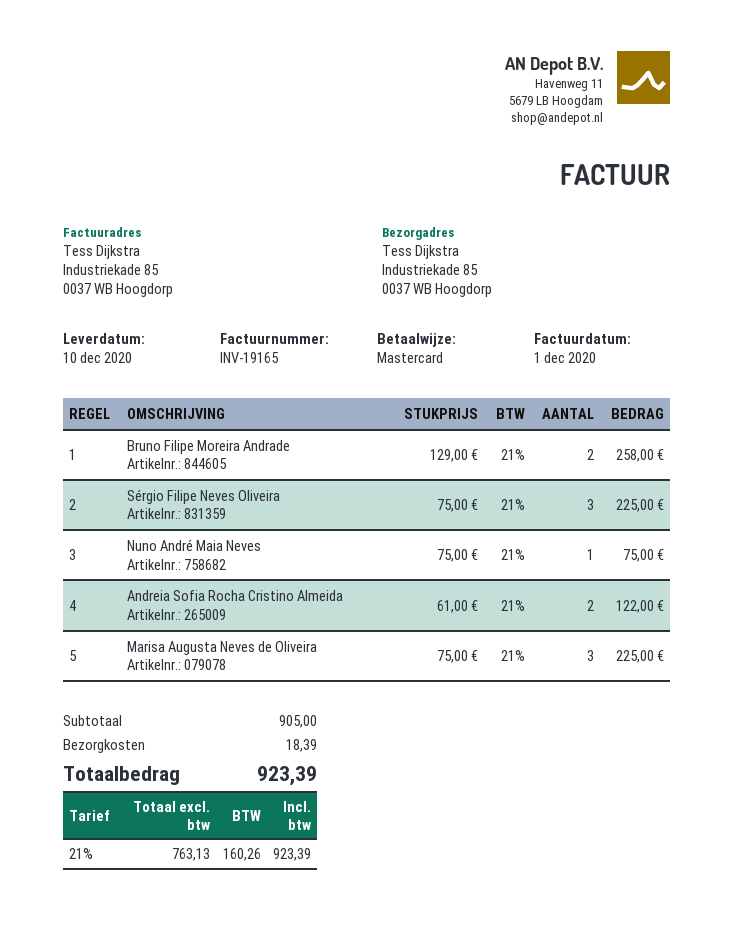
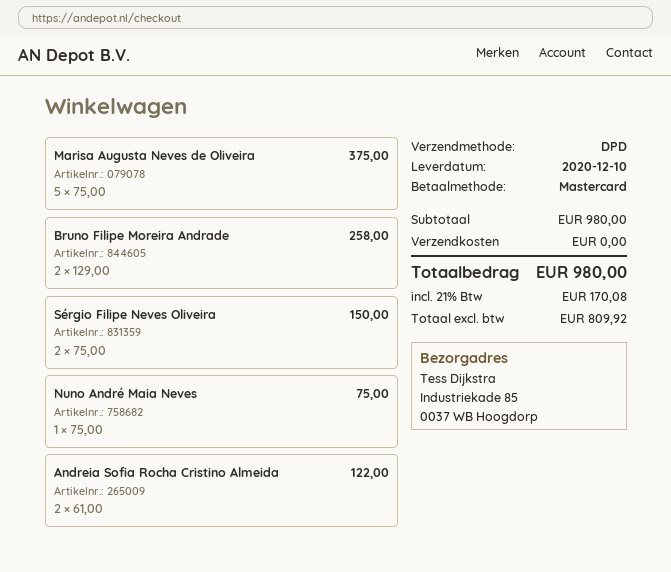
Sérgio Filipe Neves Oliveira: 3 x 75.00 = 225.00 -> 2 x 75.00 = 150.00
Marisa Augusta Neves de Oliveira: 3 x 75.00 = 225.00 -> 5 x 75.00 = 375.00
subtotal: 905.00 -> 980.00
shipping: 18.39 -> 0.00
net: 763.13 -> 809.92
tax: 21% = 160.26 -> 21% = 170.08
total: 923.39 -> 980.00

